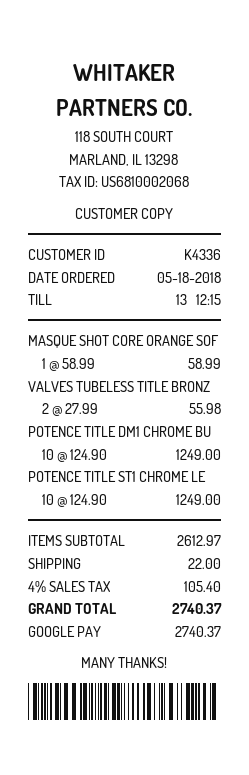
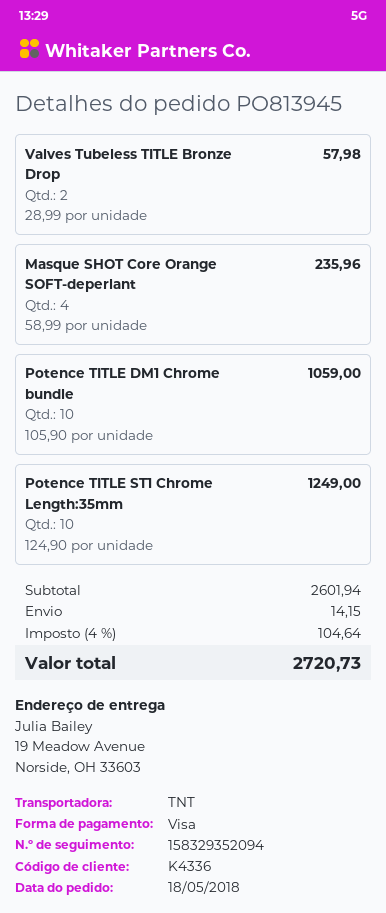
payment method: Google Pay -> Visa
MASQUE SHOT CORE ORANGE SOF: 1 x 58.99 = 58.99 -> 4 x 58.99 = 235.96
VALVES TUBELESS TITLE BRONZ: 2 x 27.99 = 55.98 -> 2 x 28.99 = 57.98
POTENCE TITLE DM1 CHROME BU: 10 x 124.90 = 1249.00 -> 10 x 105.90 = 1059.00
subtotal: 2612.97 -> 2601.94
shipping: 22.00 -> 14.15
tax: 4% = 105.40 -> 4% = 104.64
total: 2740.37 -> 2720.73

